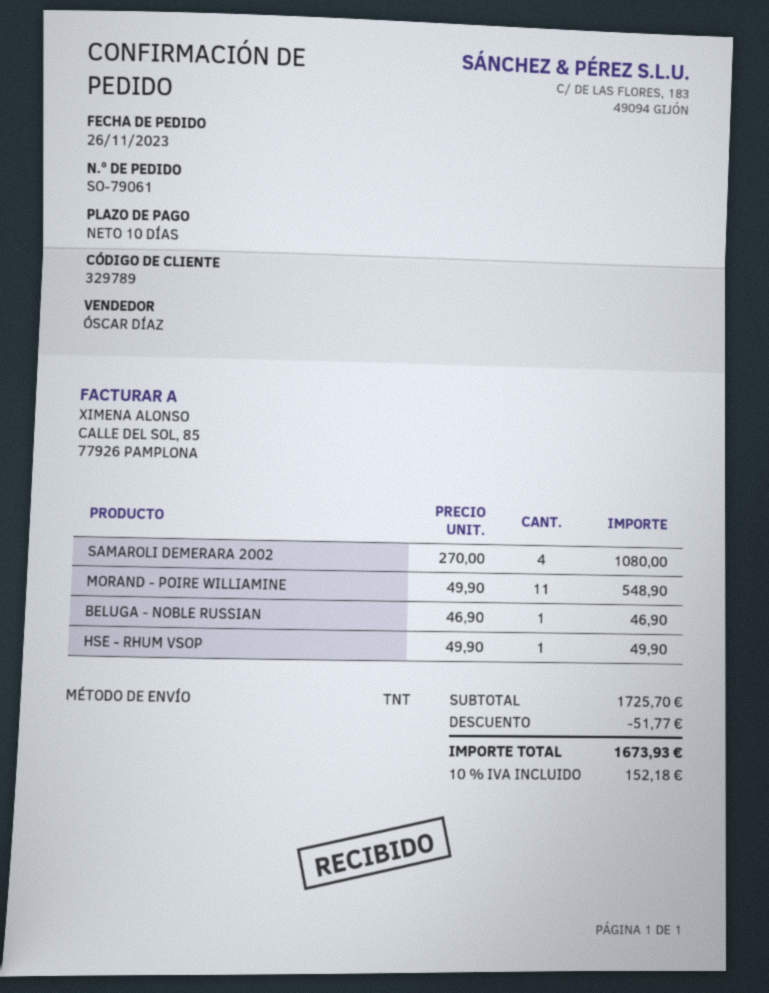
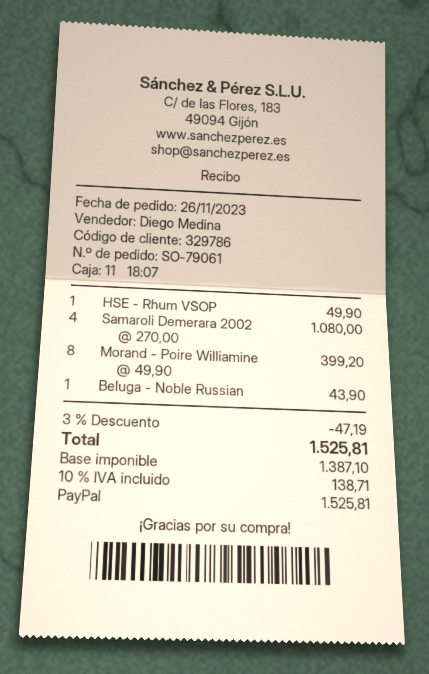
customer number: 329789 -> 329786
sales rep: ÓSCAR DÍAZ -> Diego Medina
MORAND - POIRE WILLIAMINE: 11 x 49.90 = 548.90 -> 8 x 49.90 = 399.20
BELUGA - NOBLE RUSSIAN: 1 x 46.90 = 46.90 -> 1 x 43.90 = 43.90
discount: 51.77 -> 47.19
tax: 10% = 152.18 -> 10% = 138.71
total: 1673.93 -> 1525.81

